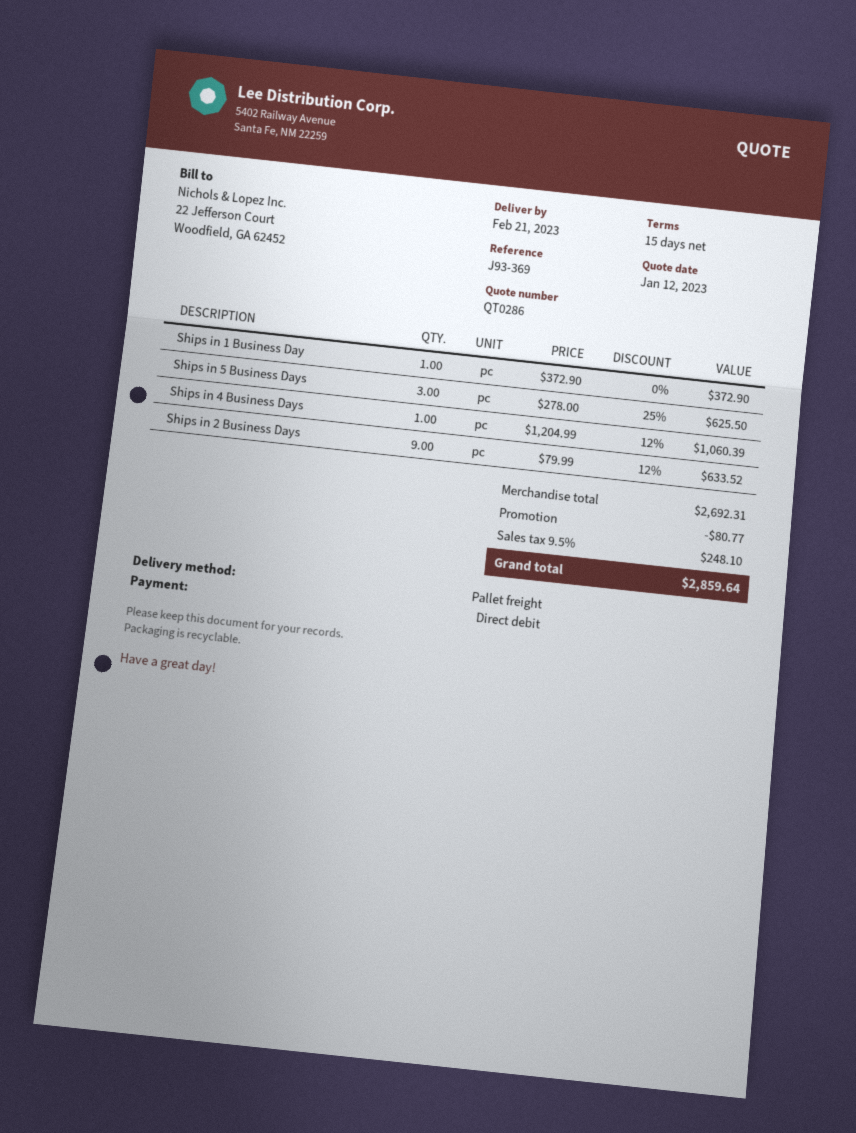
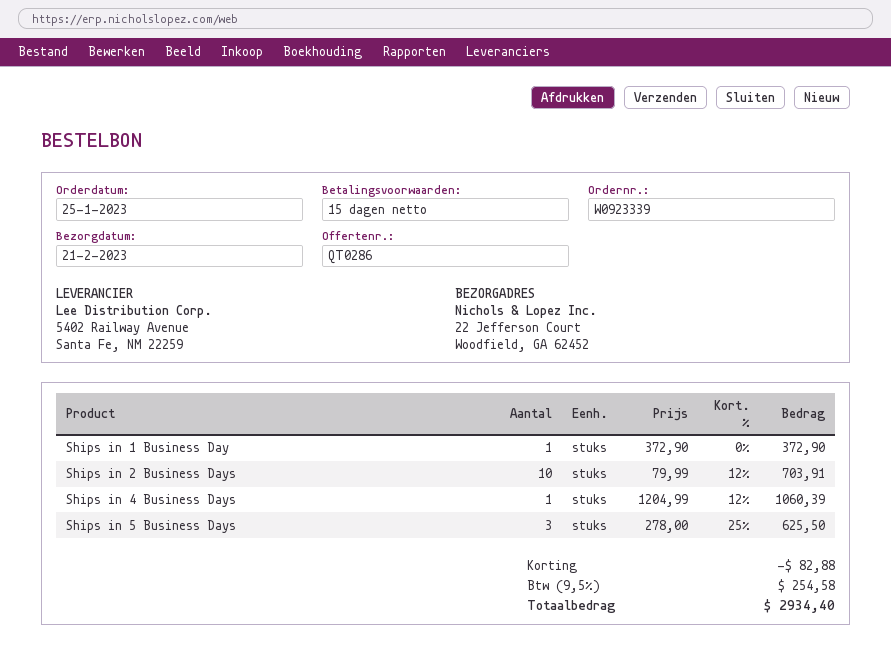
Ships in 2 Business Days: 9 x 79.99 - 12% = 633.52 -> 10 x 79.99 - 12% = 703.91
discount: 80.77 -> 82.88
tax: 9.5% = 248.10 -> 9.5% = 254.58
total: 2859.64 -> 2934.40

